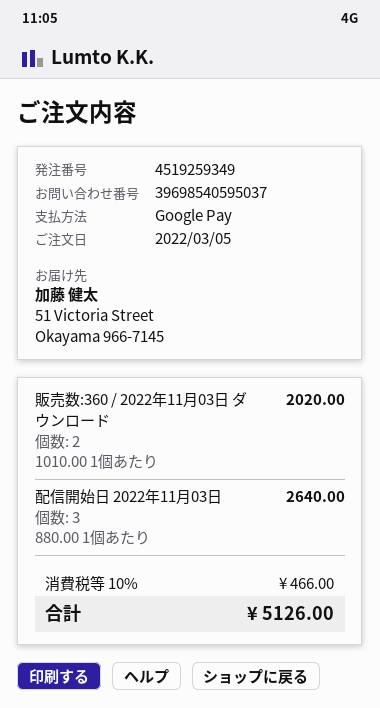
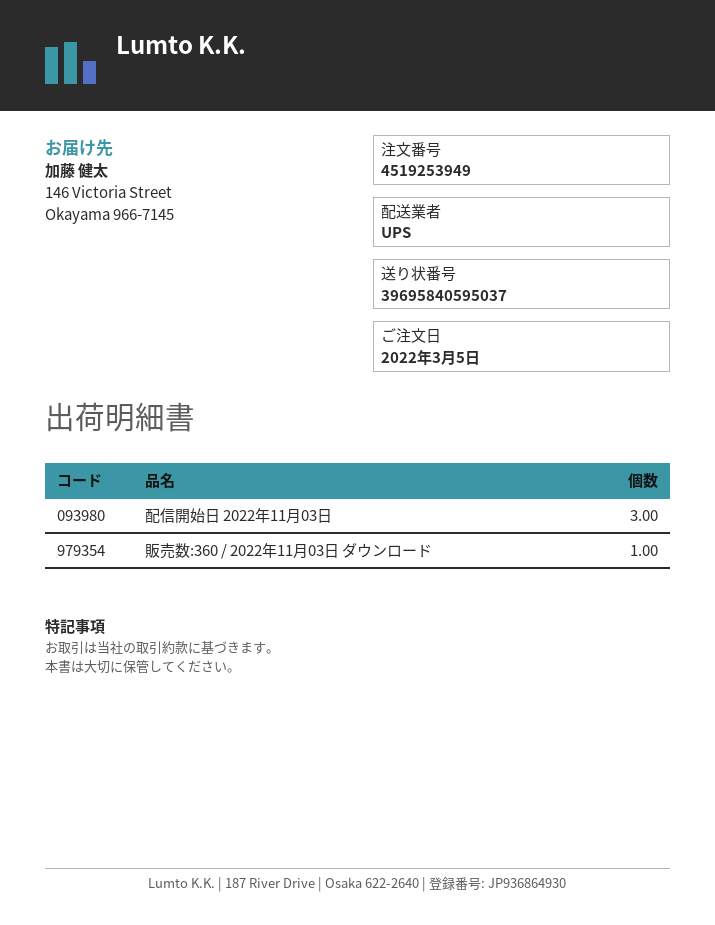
order number: 4519259349 -> 4519253949
tracking number: 39698540595037 -> 39695840595037
ship to: 51 Victoria Street, Okayama 966-7145 -> 146 Victoria Street, Okayama 966-7145
販売数:360 / 2022年11月03日 ダウンロード: 2 -> 1

